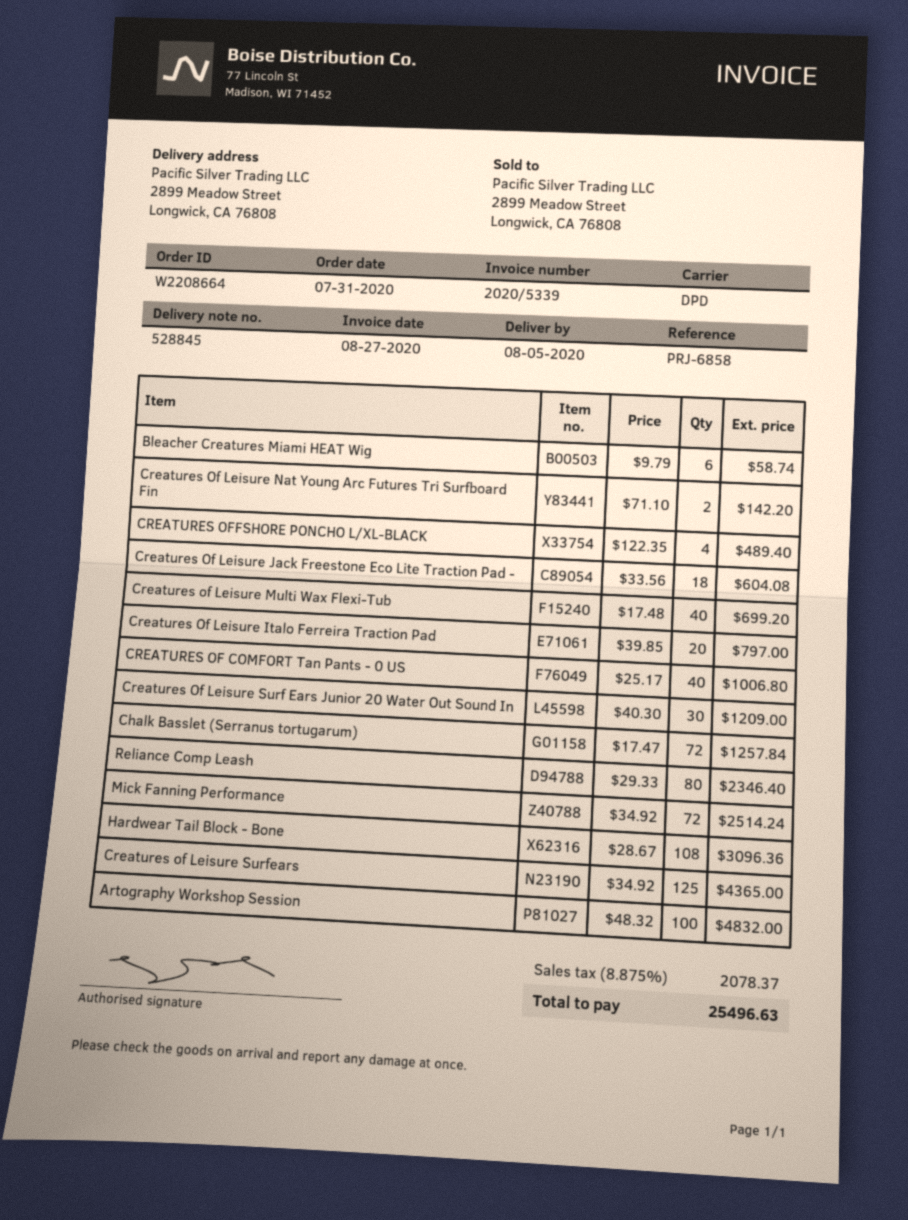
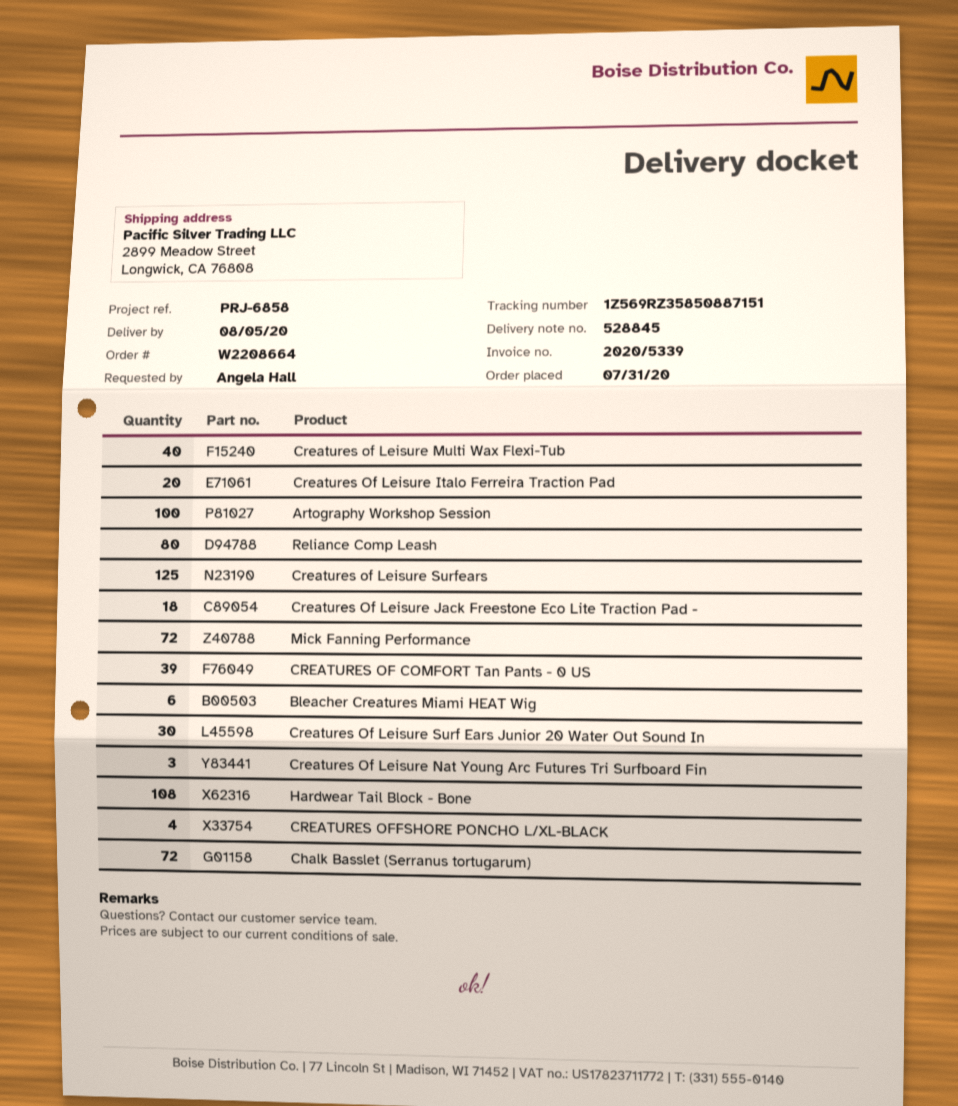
Creatures Of Leisure Nat Young Arc Futures Tri Surfboard Fin: 2 -> 3
CREATURES OF COMFORT Tan Pants - 0 US: 40 -> 39

